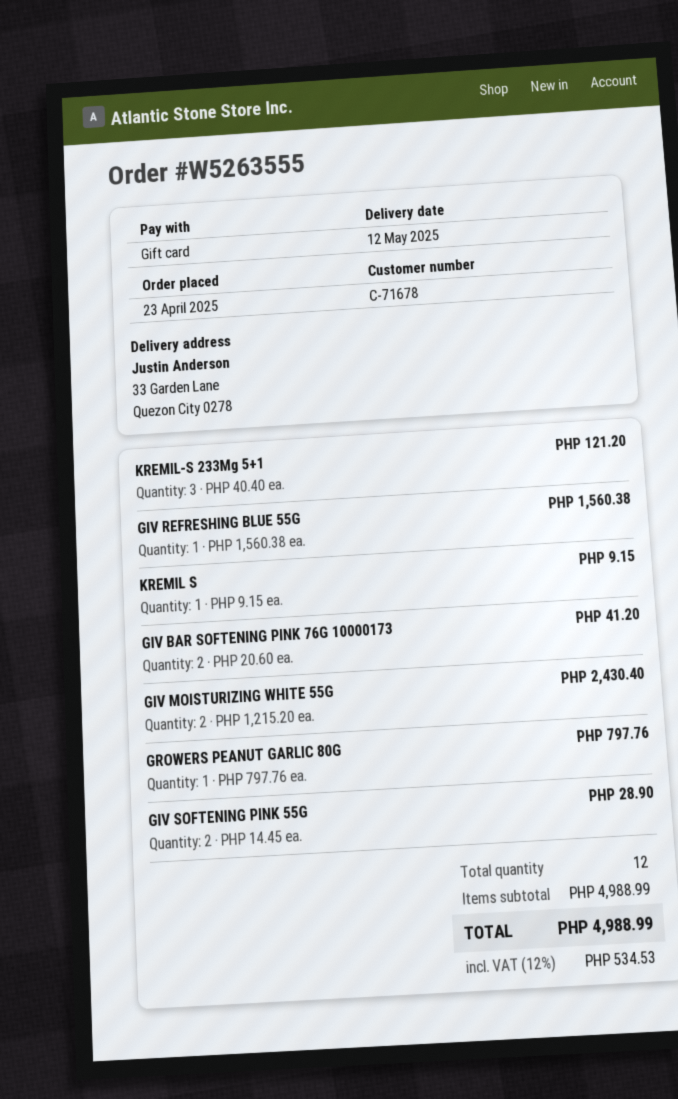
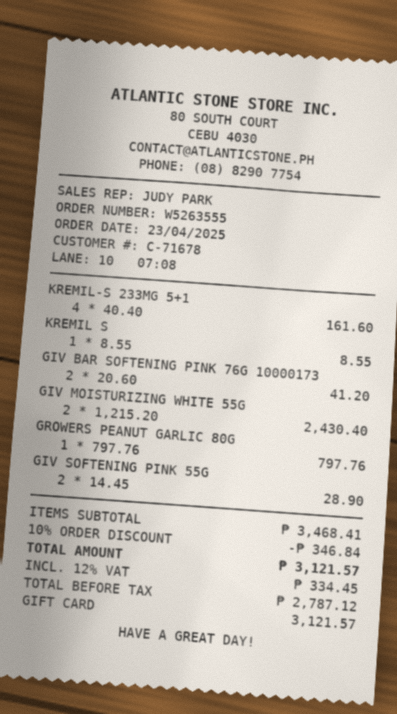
KREMIL-S 233Mg 5+1: 3 x 40.40 = 121.20 -> 4 x 40.40 = 161.60
GIV REFRESHING BLUE 55G: 1 x 1560.38 = 1560.38 -> none
KREMIL S: 1 x 9.15 = 9.15 -> 1 x 8.55 = 8.55
subtotal: 4988.99 -> 3468.41
discount: none -> 10% = 346.84
tax: 12% = 534.53 -> 12% = 334.45
total: 4988.99 -> 3121.57

